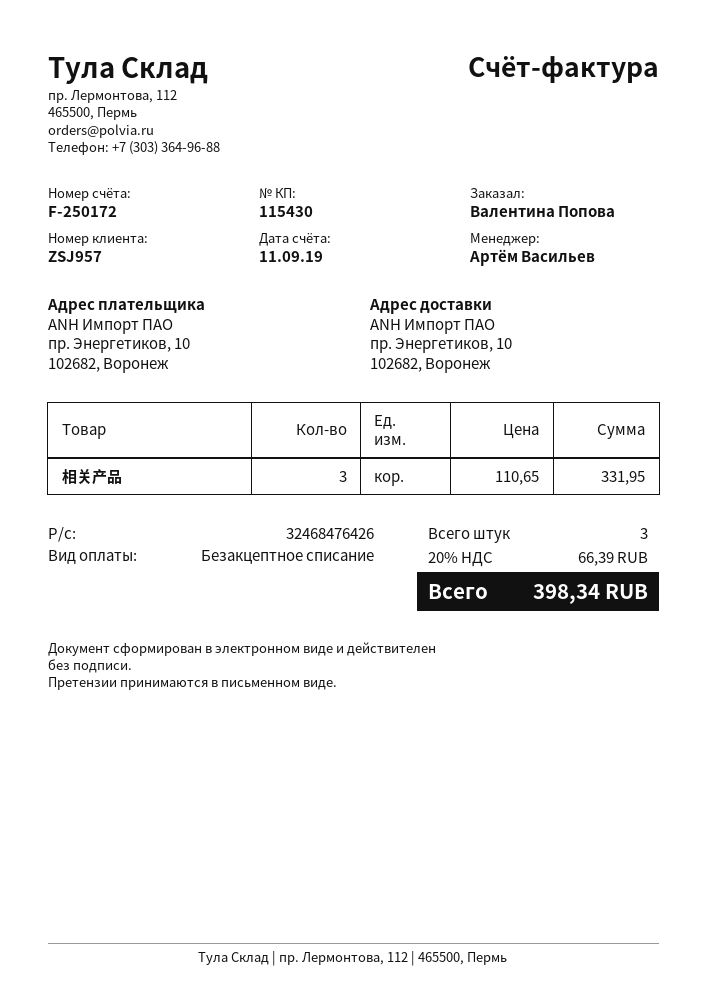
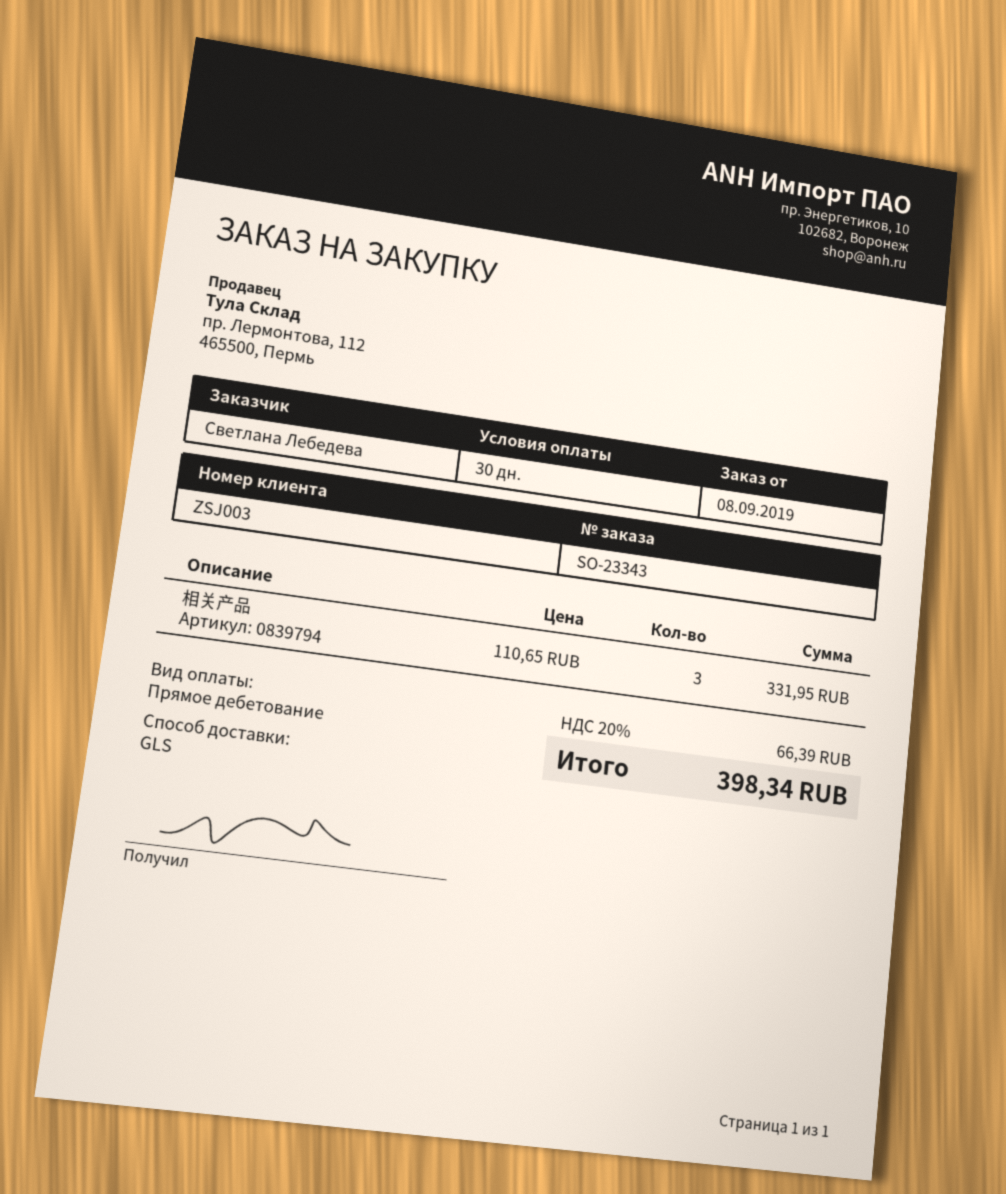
customer number: ZSJ957 -> ZSJ003
ordered by: Валентина Попова -> Светлана Лебедева

